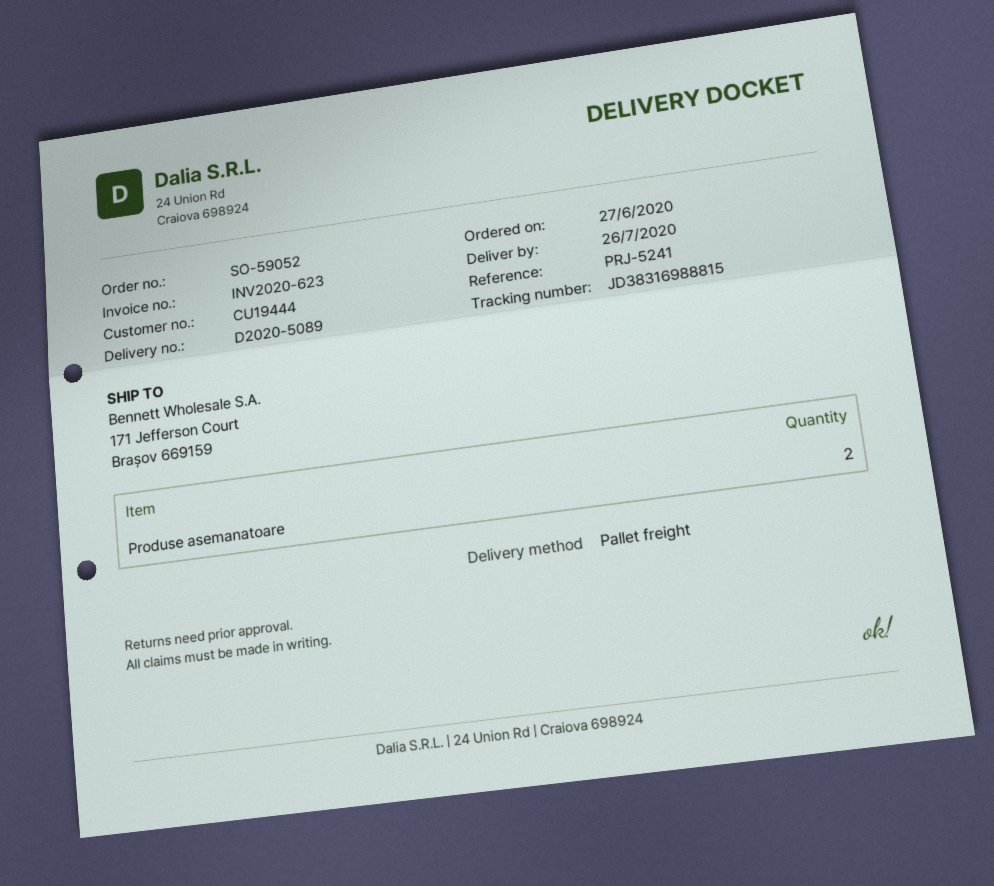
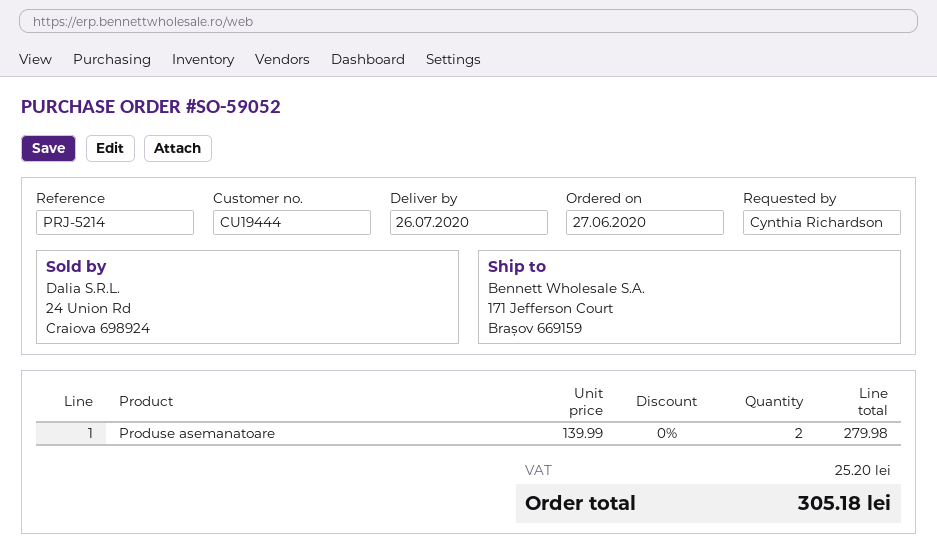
reference: PRJ-5241 -> PRJ-5214

